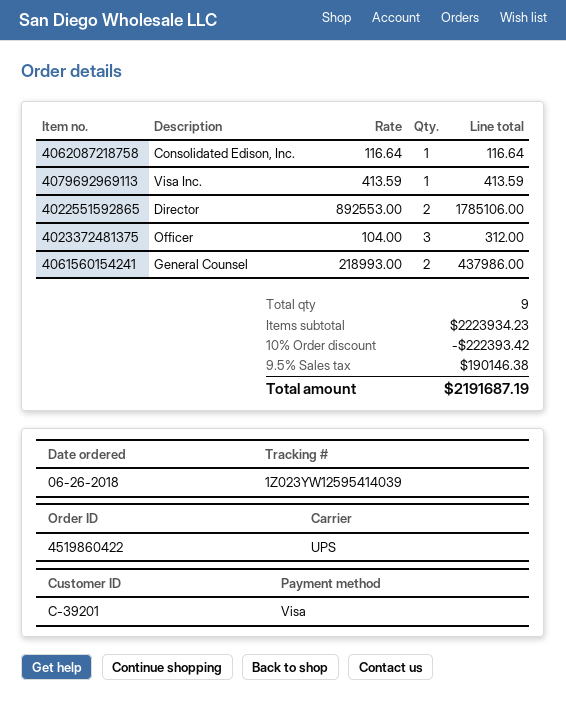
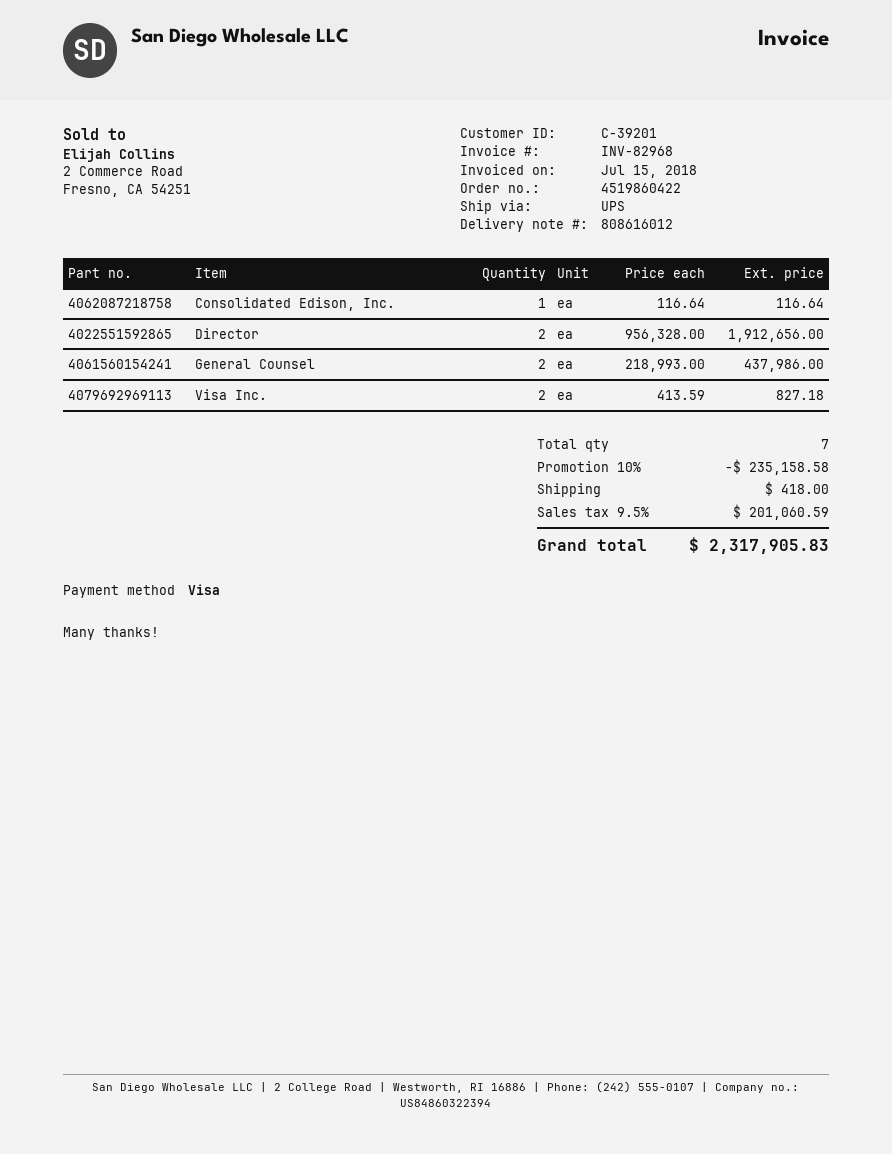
Visa Inc.: 1 x 413.59 = 413.59 -> 2 x 413.59 = 827.18
Director: 2 x 892553.00 = 1785106.00 -> 2 x 956328.00 = 1912656.00
Officer: 3 x 104.00 = 312.00 -> none
total quantity: 9 -> 7
discount: 10% = 222393.42 -> 10% = 235158.58
shipping: none -> 418.00
tax: 9.5% = 190146.38 -> 9.5% = 201060.59
total: 2191687.19 -> 2317905.83

